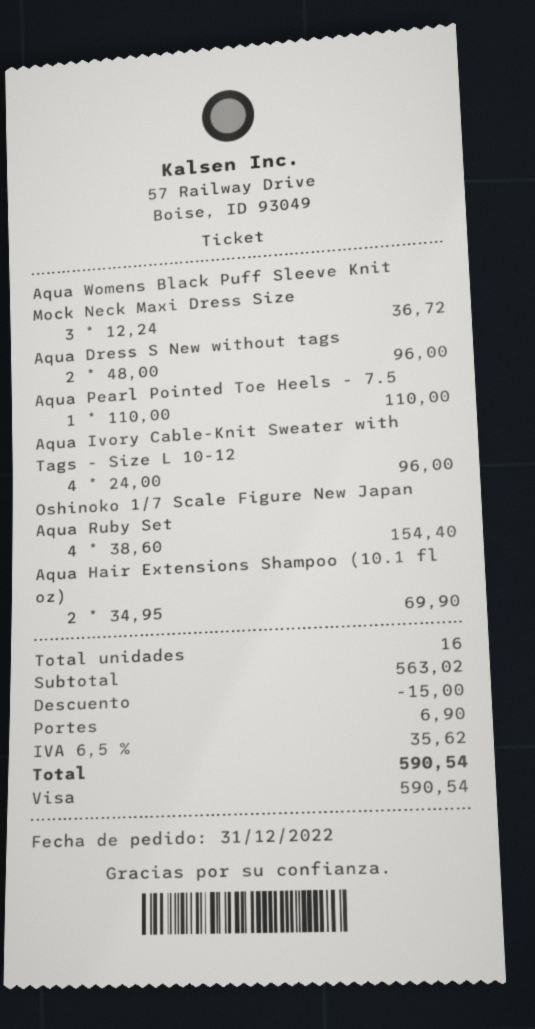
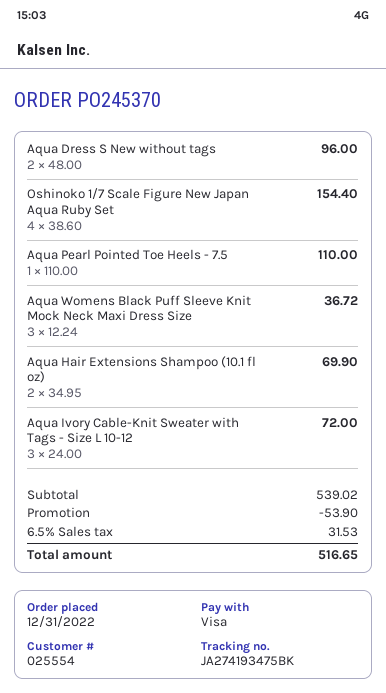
Aqua Ivory Cable-Knit Sweater with Tags - Size L 10-12: 4 x 24.00 = 96.00 -> 3 x 24.00 = 72.00
subtotal: 563.02 -> 539.02
discount: 15.00 -> 53.90
shipping: 6.90 -> none
tax: 6.5% = 35.62 -> 6.5% = 31.53
total: 590.54 -> 516.65

